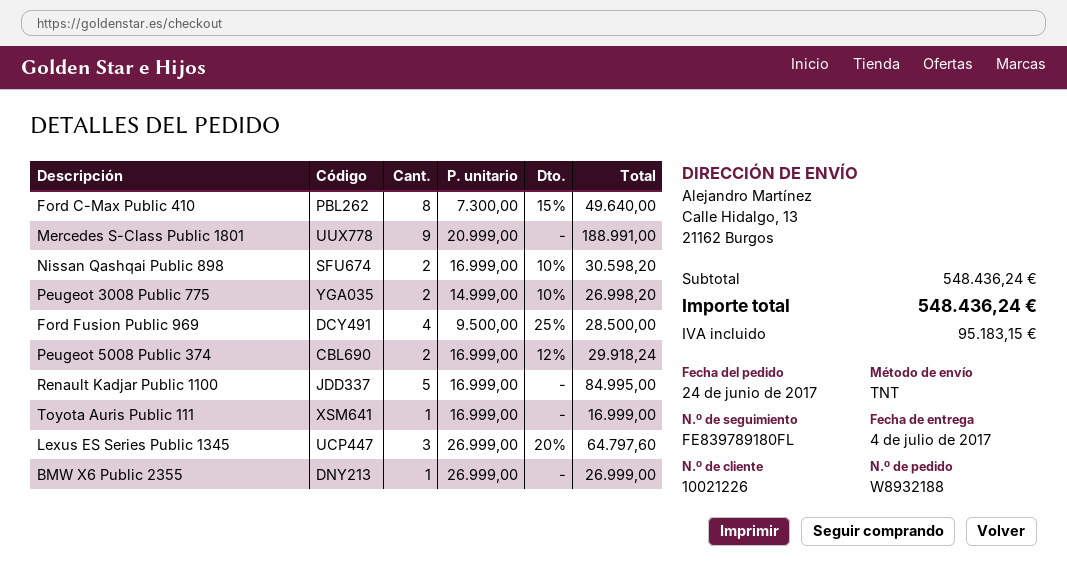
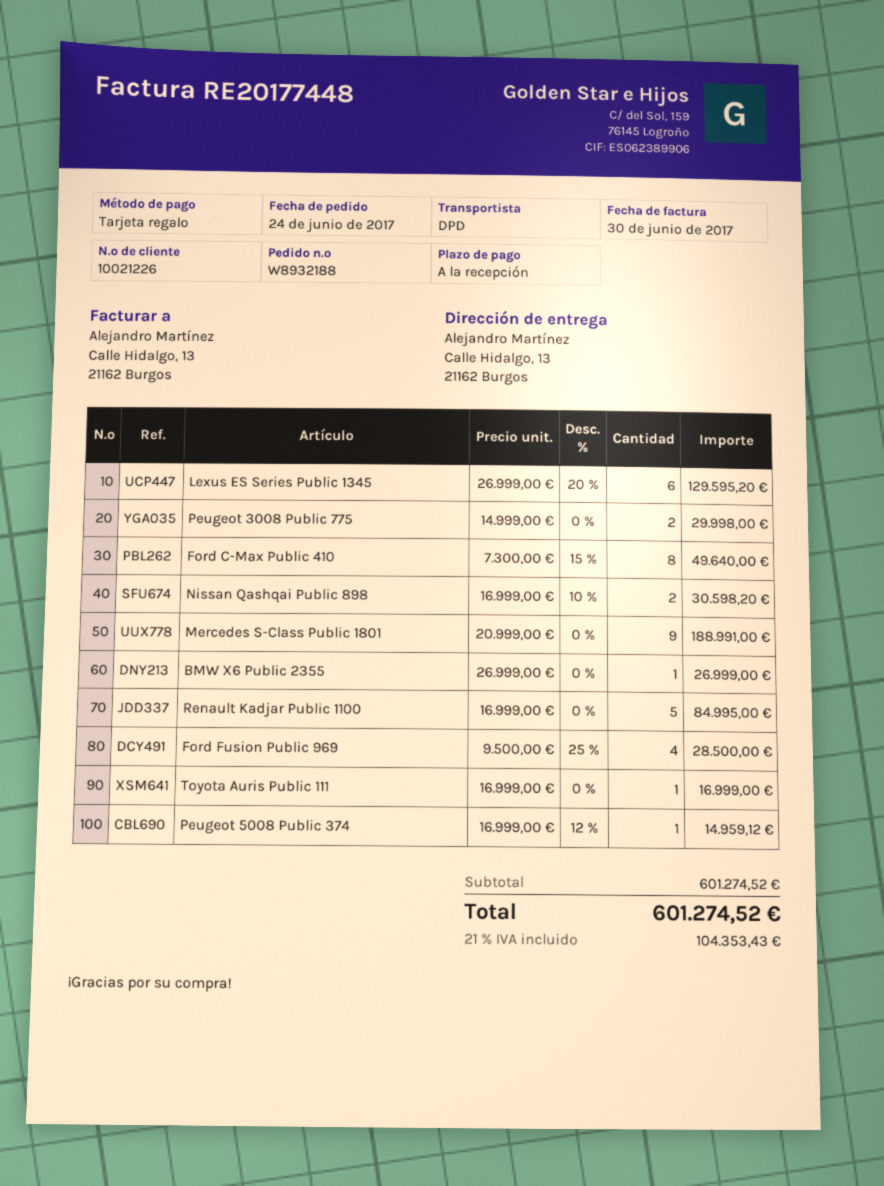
shipping method: TNT -> DPD
Peugeot 3008 Public 775: 2 x 14999.00 - 10% = 26998.20 -> 2 x 14999.00 = 29998.00
Peugeot 5008 Public 374: 2 x 16999.00 - 12% = 29918.24 -> 1 x 16999.00 - 12% = 14959.12
Lexus ES Series Public 1345: 3 x 26999.00 - 20% = 64797.60 -> 6 x 26999.00 - 20% = 129595.20
subtotal: 548436.24 -> 601274.52
tax: 95183.15 -> 104353.43
total: 548436.24 -> 601274.52

